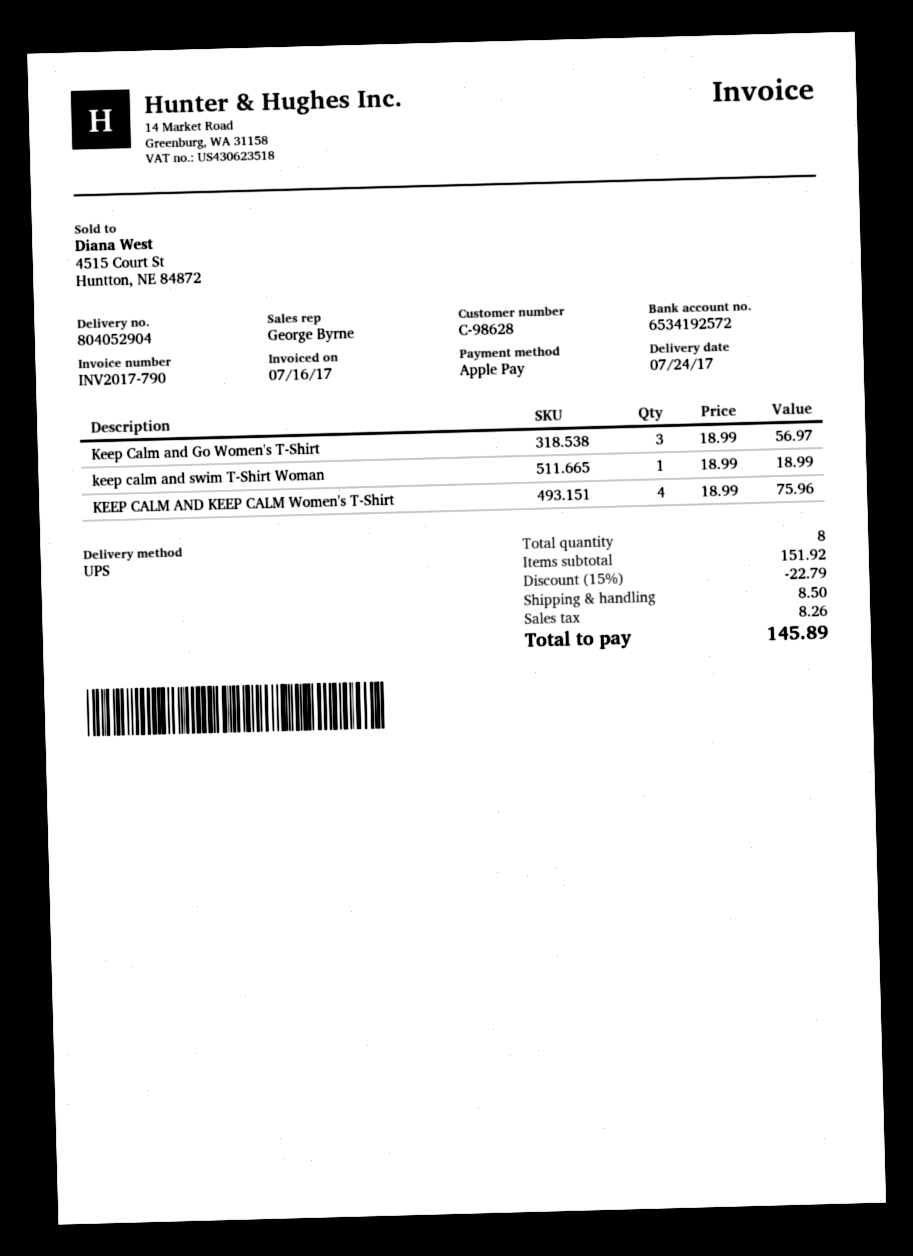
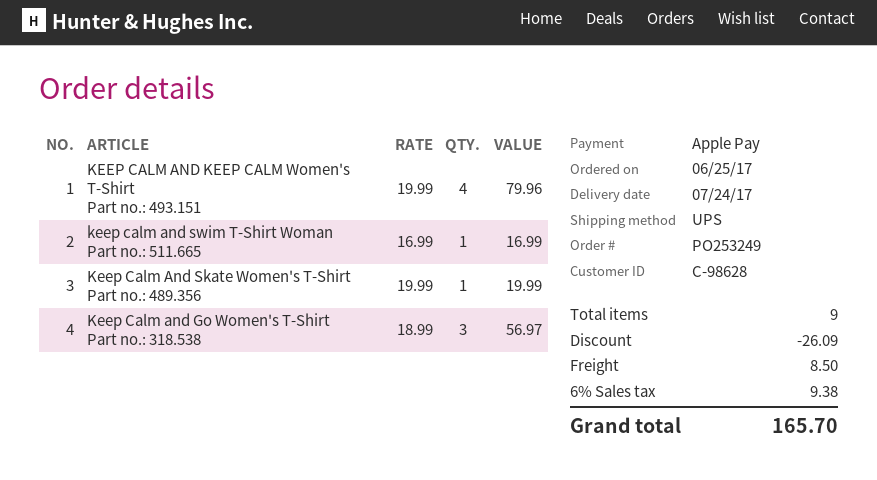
keep calm and swim T-Shirt Woman: 1 x 18.99 = 18.99 -> 1 x 16.99 = 16.99
KEEP CALM AND KEEP CALM Women's T-Shirt: 4 x 18.99 = 75.96 -> 4 x 19.99 = 79.96
Keep Calm And Skate Women's T-Shirt: none -> 1 x 19.99 = 19.99
total quantity: 8 -> 9
discount: 22.79 -> 26.09
tax: 8.26 -> 9.38
total: 145.89 -> 165.70

